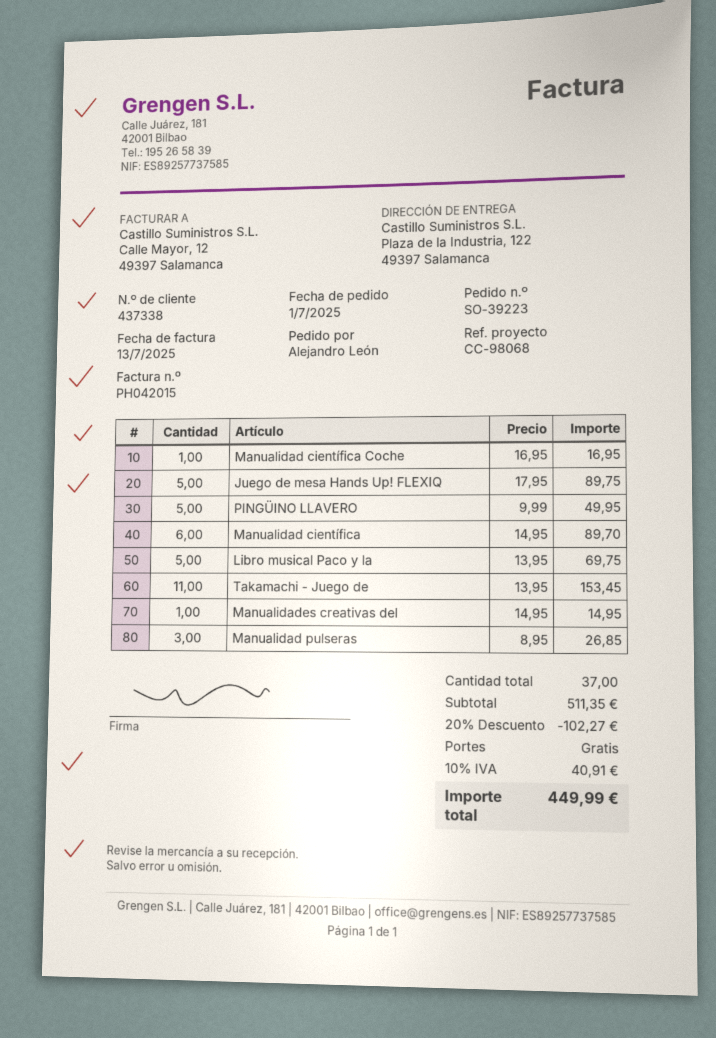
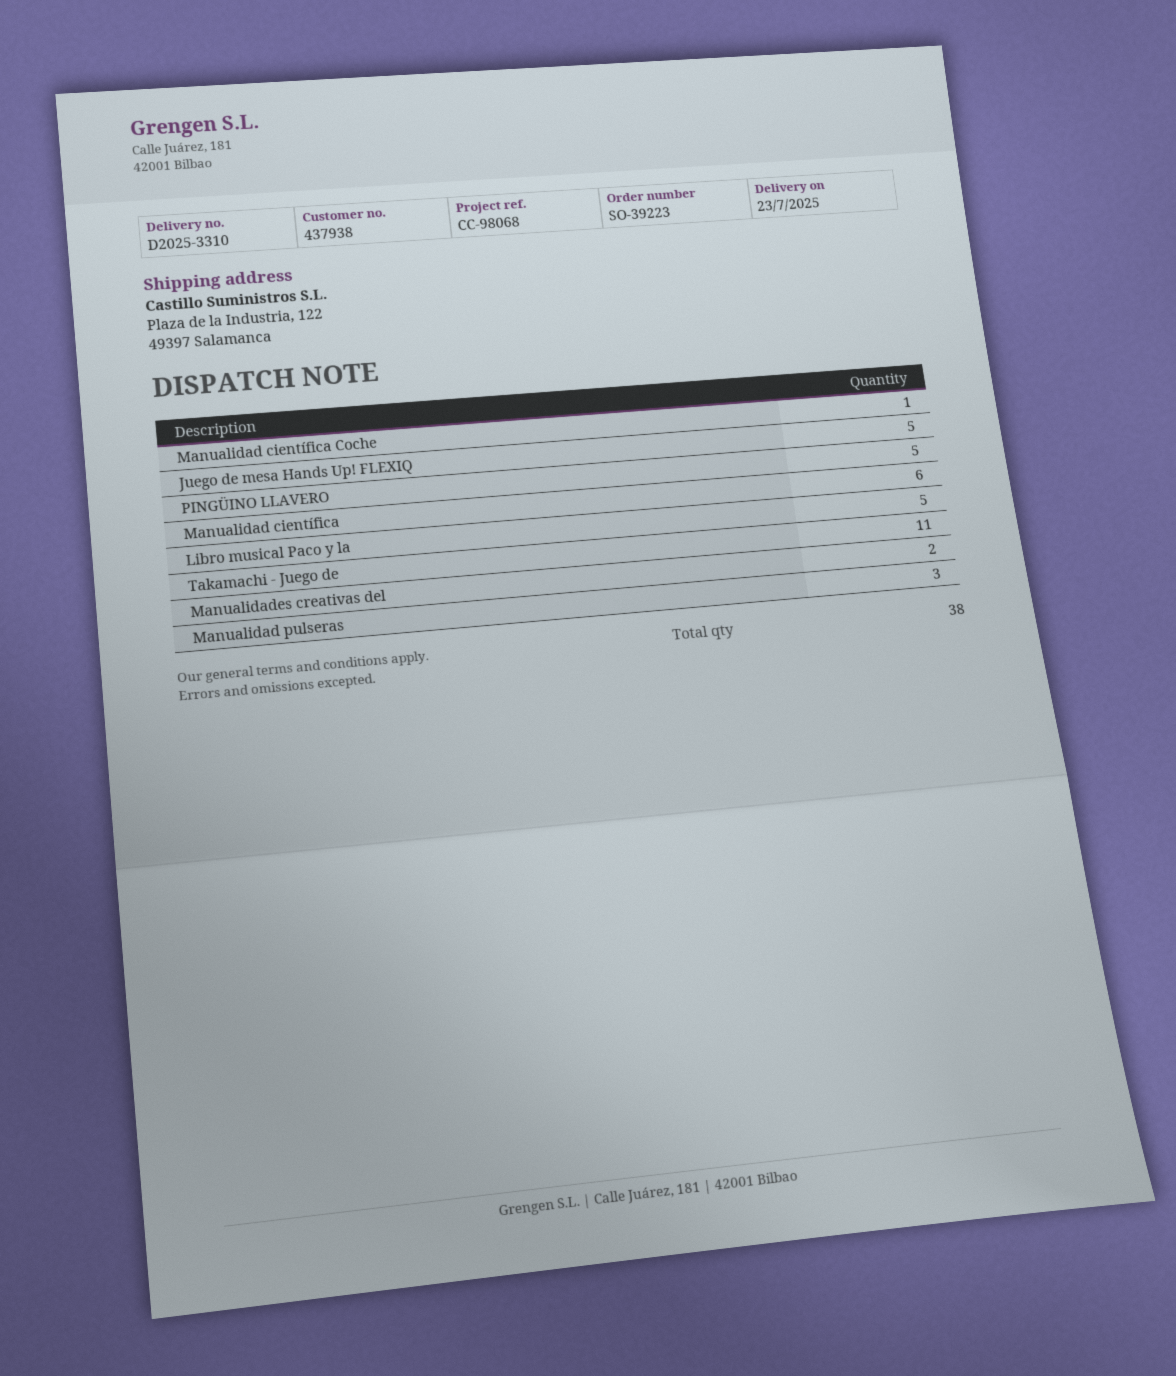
customer number: 437338 -> 437938
Manualidades creativas del: 1 -> 2
total quantity: 37 -> 38

